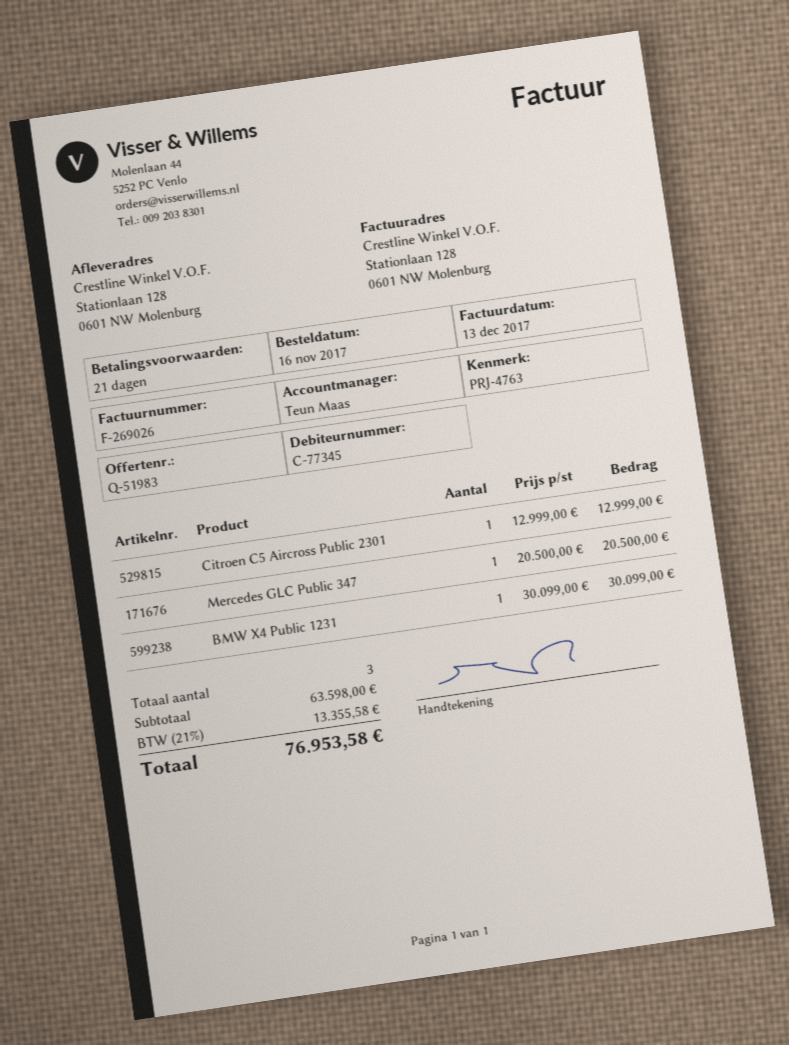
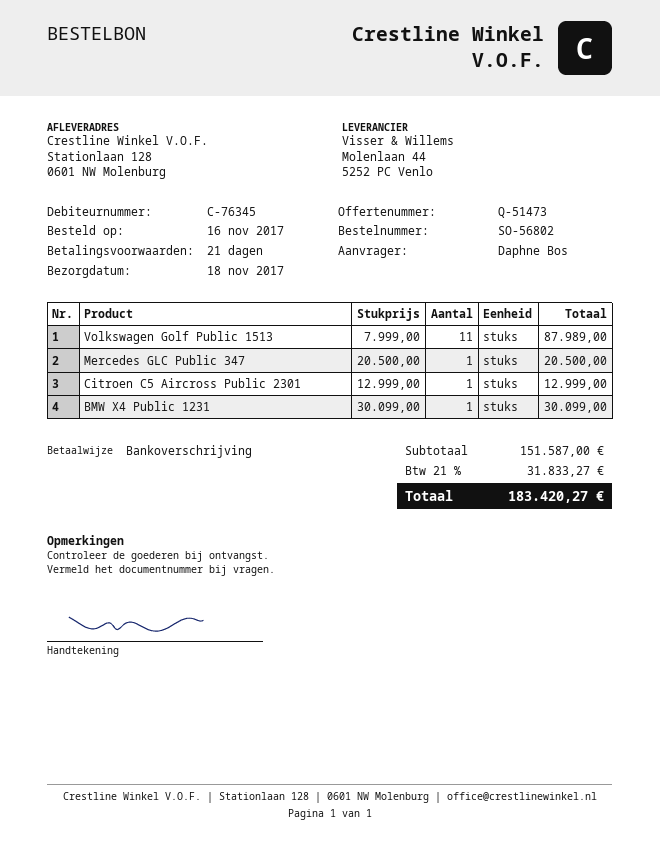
quote number: Q-51983 -> Q-51473
customer number: C-77345 -> C-76345
Volkswagen Golf Public 1513: none -> 11 x 7999.00 = 87989.00
subtotal: 63598.00 -> 151587.00
tax: 21% = 13355.58 -> 21% = 31833.27
total: 76953.58 -> 183420.27

